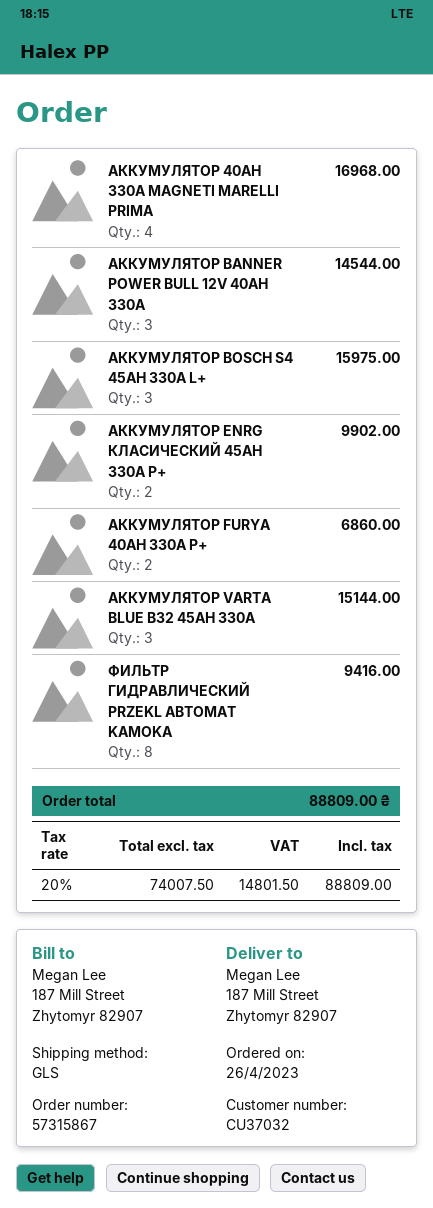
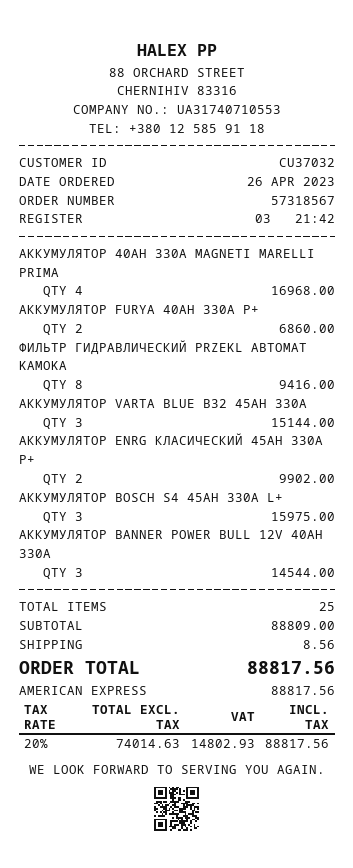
order number: 57315867 -> 57318567
shipping: none -> 8.56
net: 74007.50 -> 74014.63
tax: 20% = 14801.50 -> 20% = 14802.93
total: 88809.00 -> 88817.56

